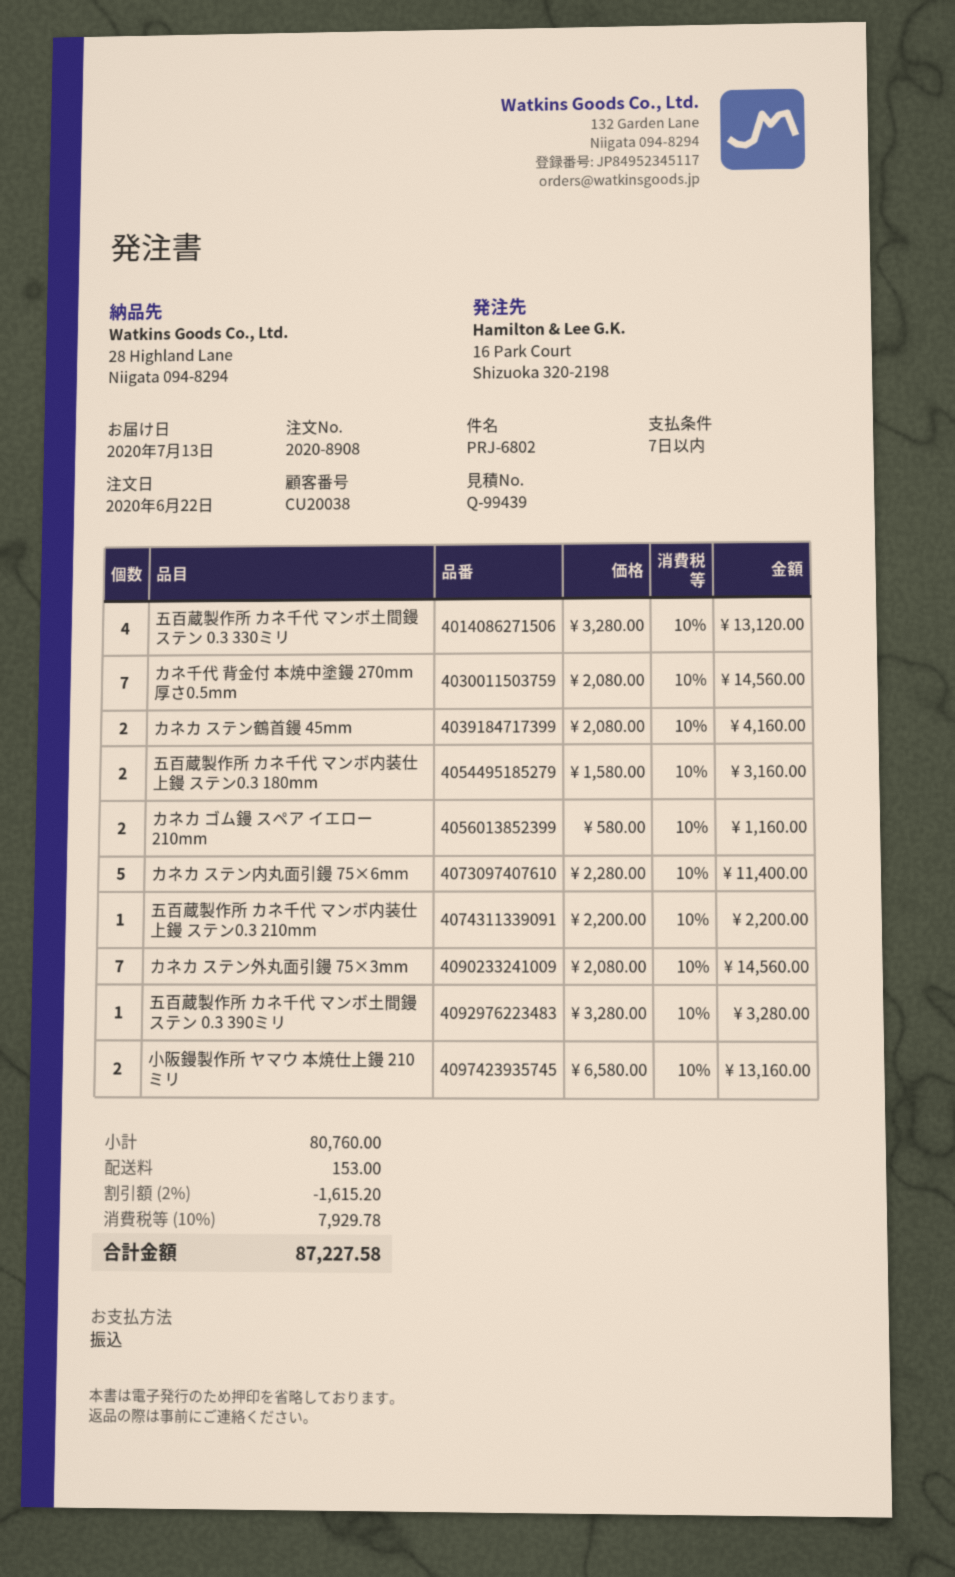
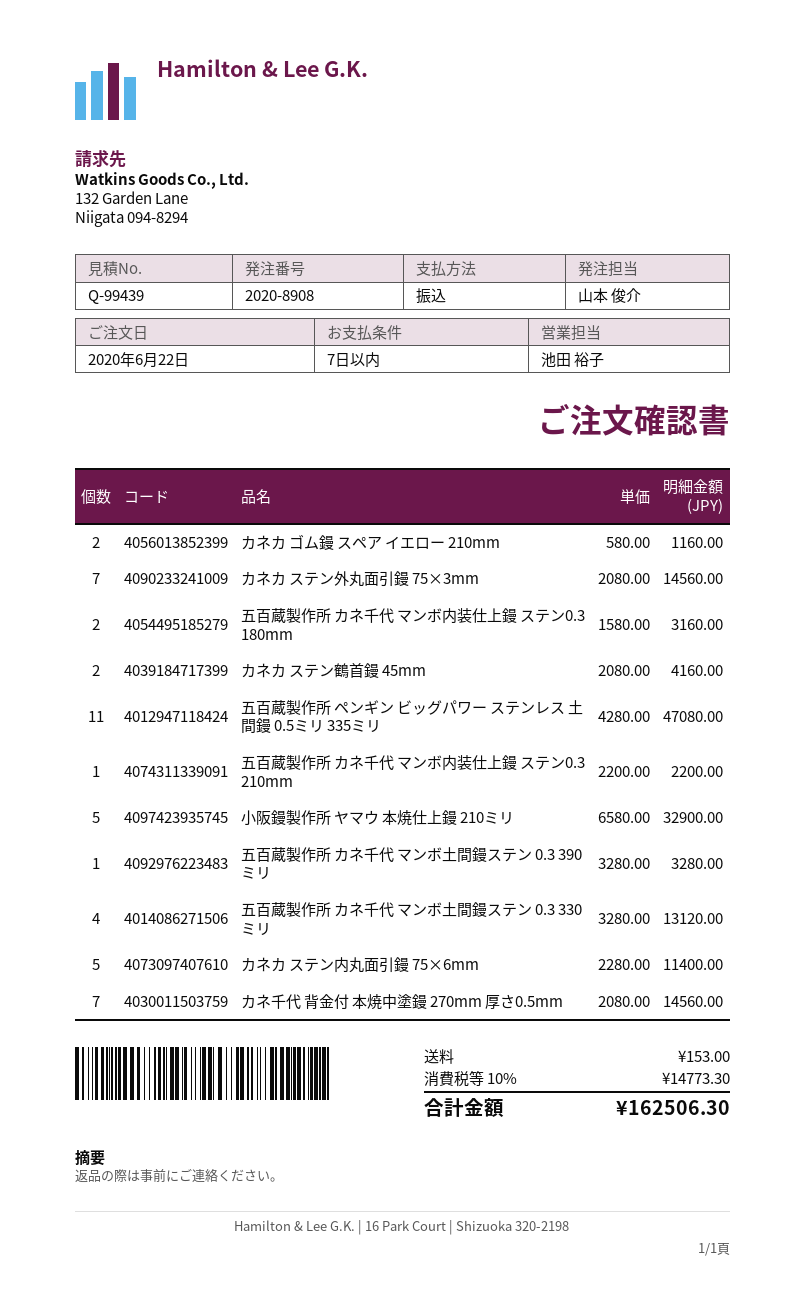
小阪鏝製作所 ヤマウ 本焼仕上鏝 210ミリ: 2 x 6580.00 = 13160.00 -> 5 x 6580.00 = 32900.00
五百蔵製作所 ペンギン ビッグパワー ステンレス 土間鏝 0.5ミリ 335ミリ: none -> 11 x 4280.00 = 47080.00
discount: 2% = 1615.20 -> none
tax: 10% = 7929.78 -> 10% = 14773.30
total: 87227.58 -> 162506.30

